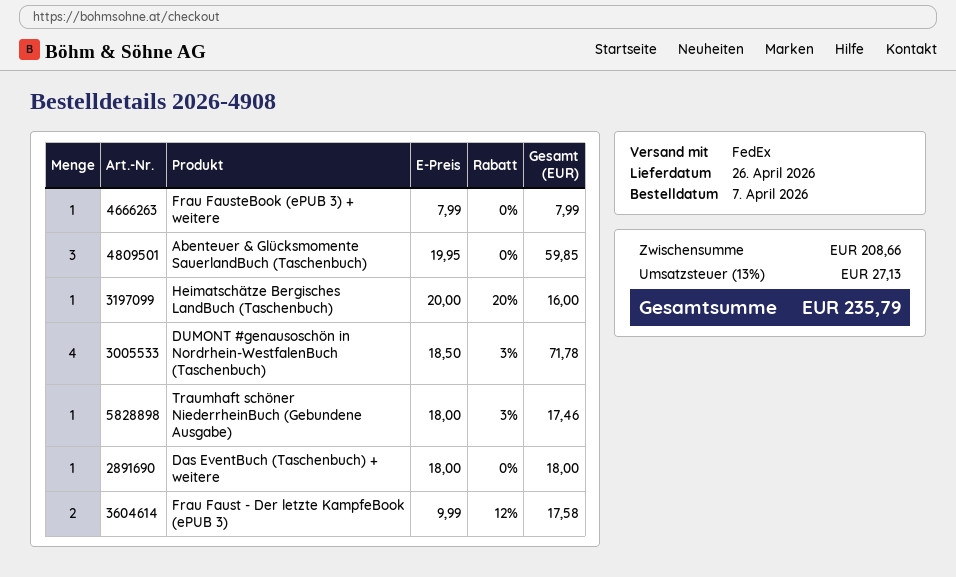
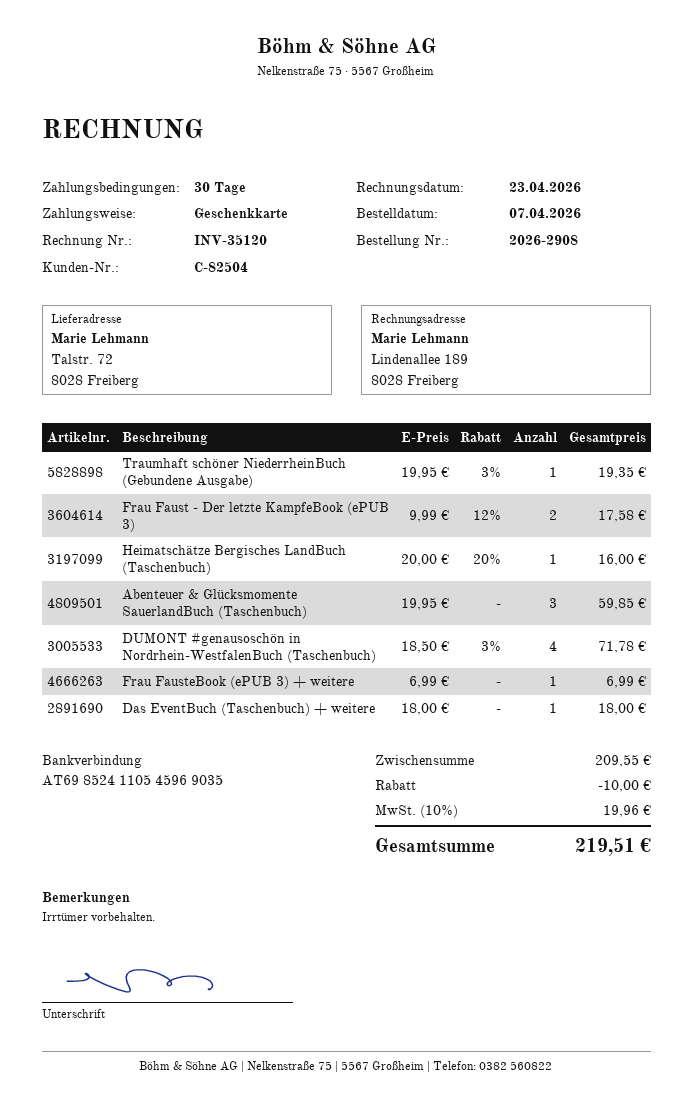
order number: 2026-4908 -> 2026-2908
Frau FausteBook (ePUB 3) + weitere: 1 x 7.99 = 7.99 -> 1 x 6.99 = 6.99
Traumhaft schöner NiederrheinBuch (Gebundene Ausgabe): 1 x 18.00 - 3% = 17.46 -> 1 x 19.95 - 3% = 19.35
subtotal: 208.66 -> 209.55
discount: none -> 10.00
tax: 13% = 27.13 -> 10% = 19.96
total: 235.79 -> 219.51

